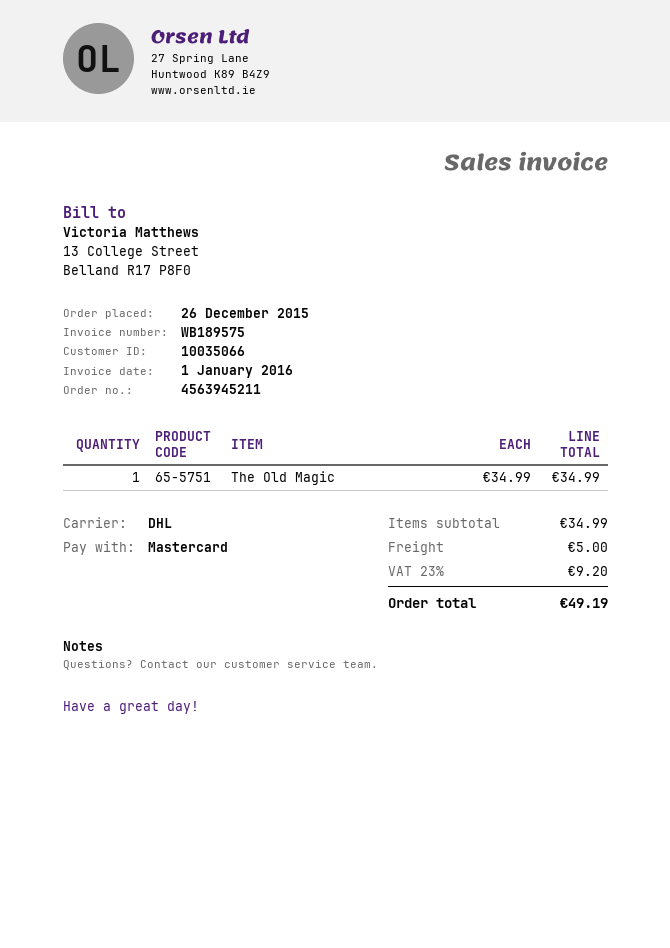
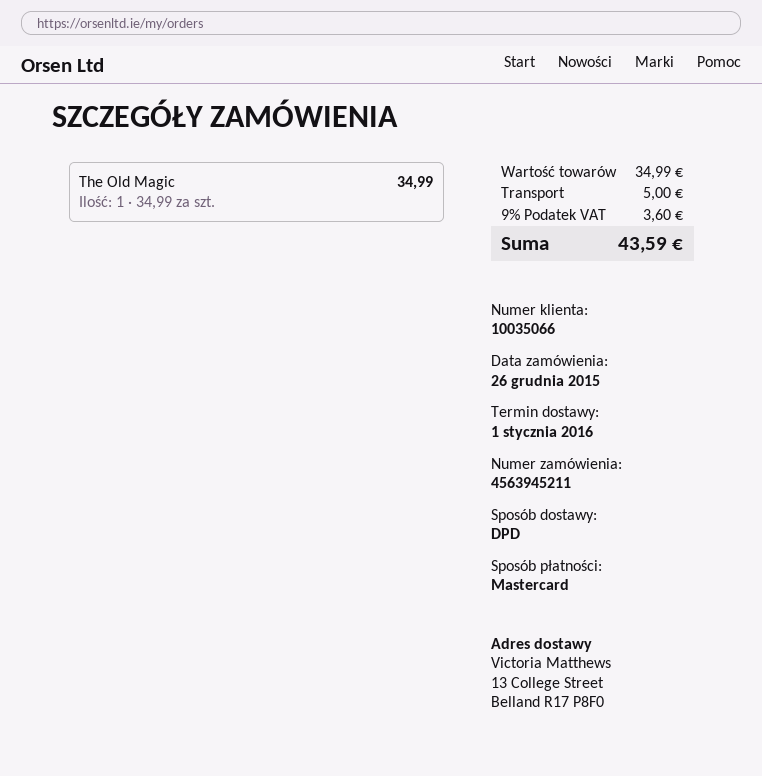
shipping method: DHL -> DPD
tax: 23% = 9.20 -> 9% = 3.60
total: 49.19 -> 43.59

